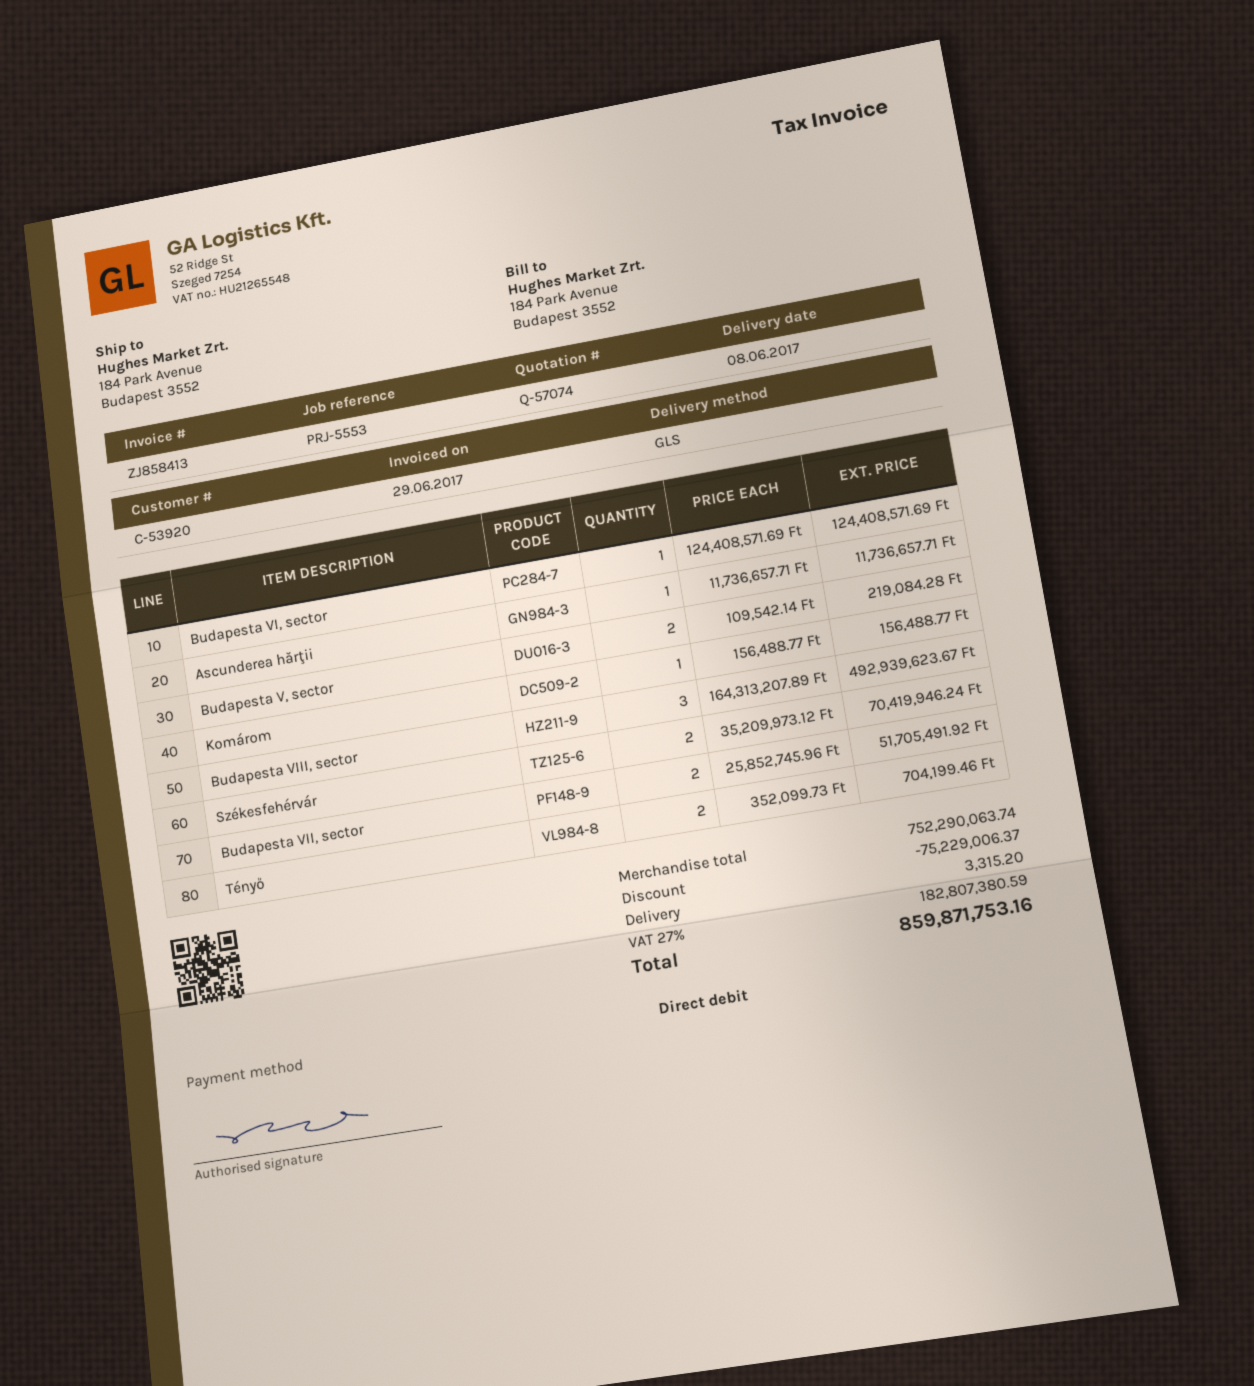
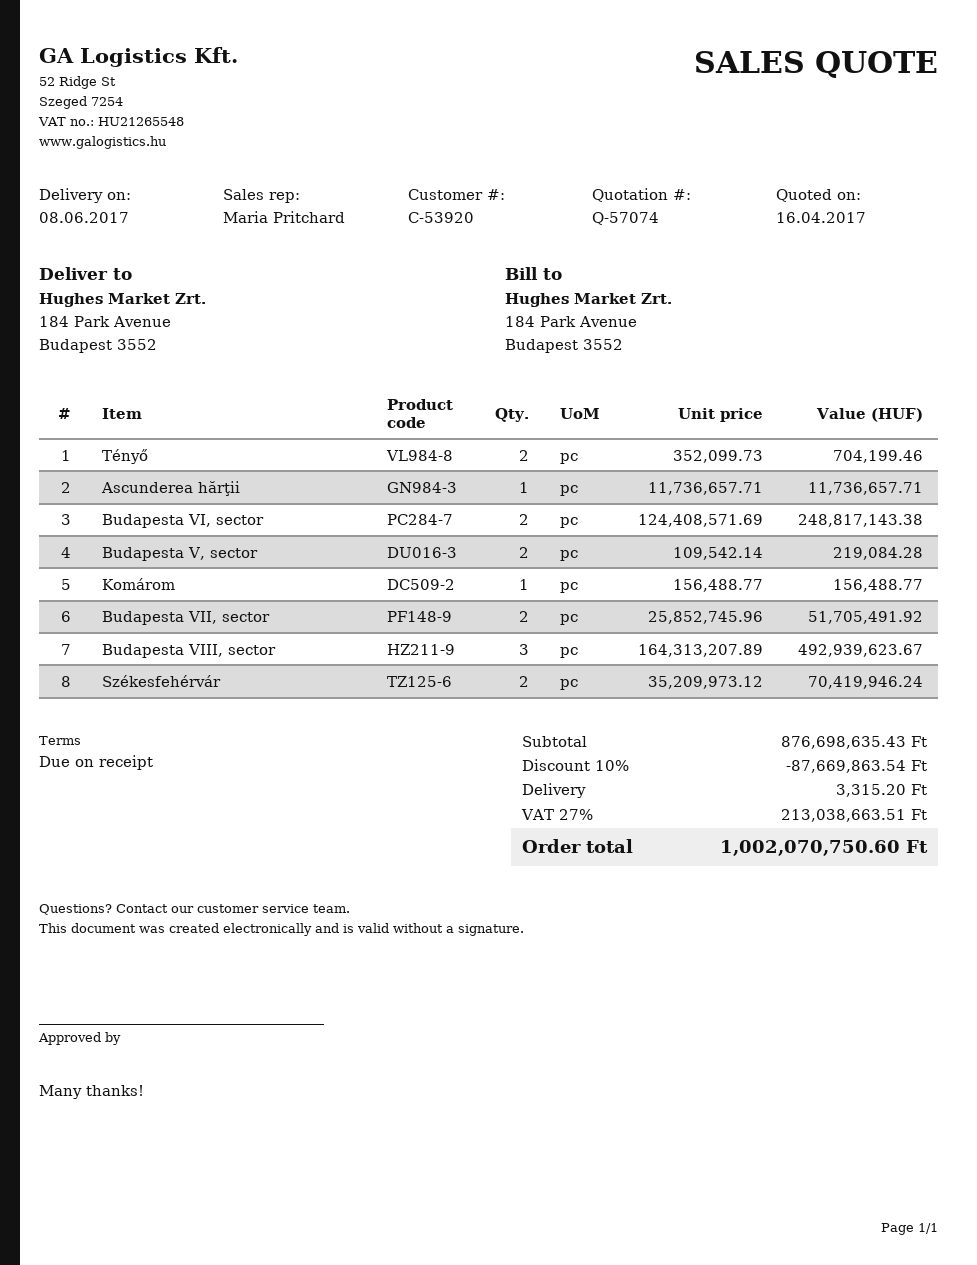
Budapesta VI, sector: 1 x 124408571.69 = 124408571.69 -> 2 x 124408571.69 = 248817143.38
subtotal: 752290063.74 -> 876698635.43
discount: 75229006.37 -> 87669863.54
tax: 27% = 182807380.59 -> 27% = 213038663.51
total: 859871753.16 -> 1002070750.60

